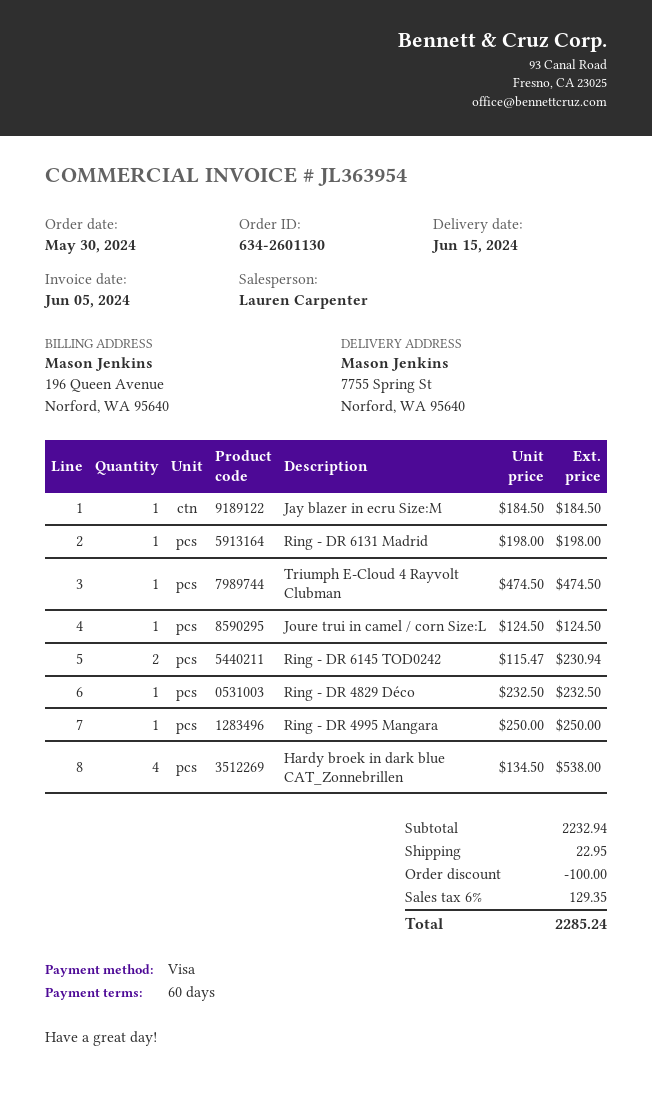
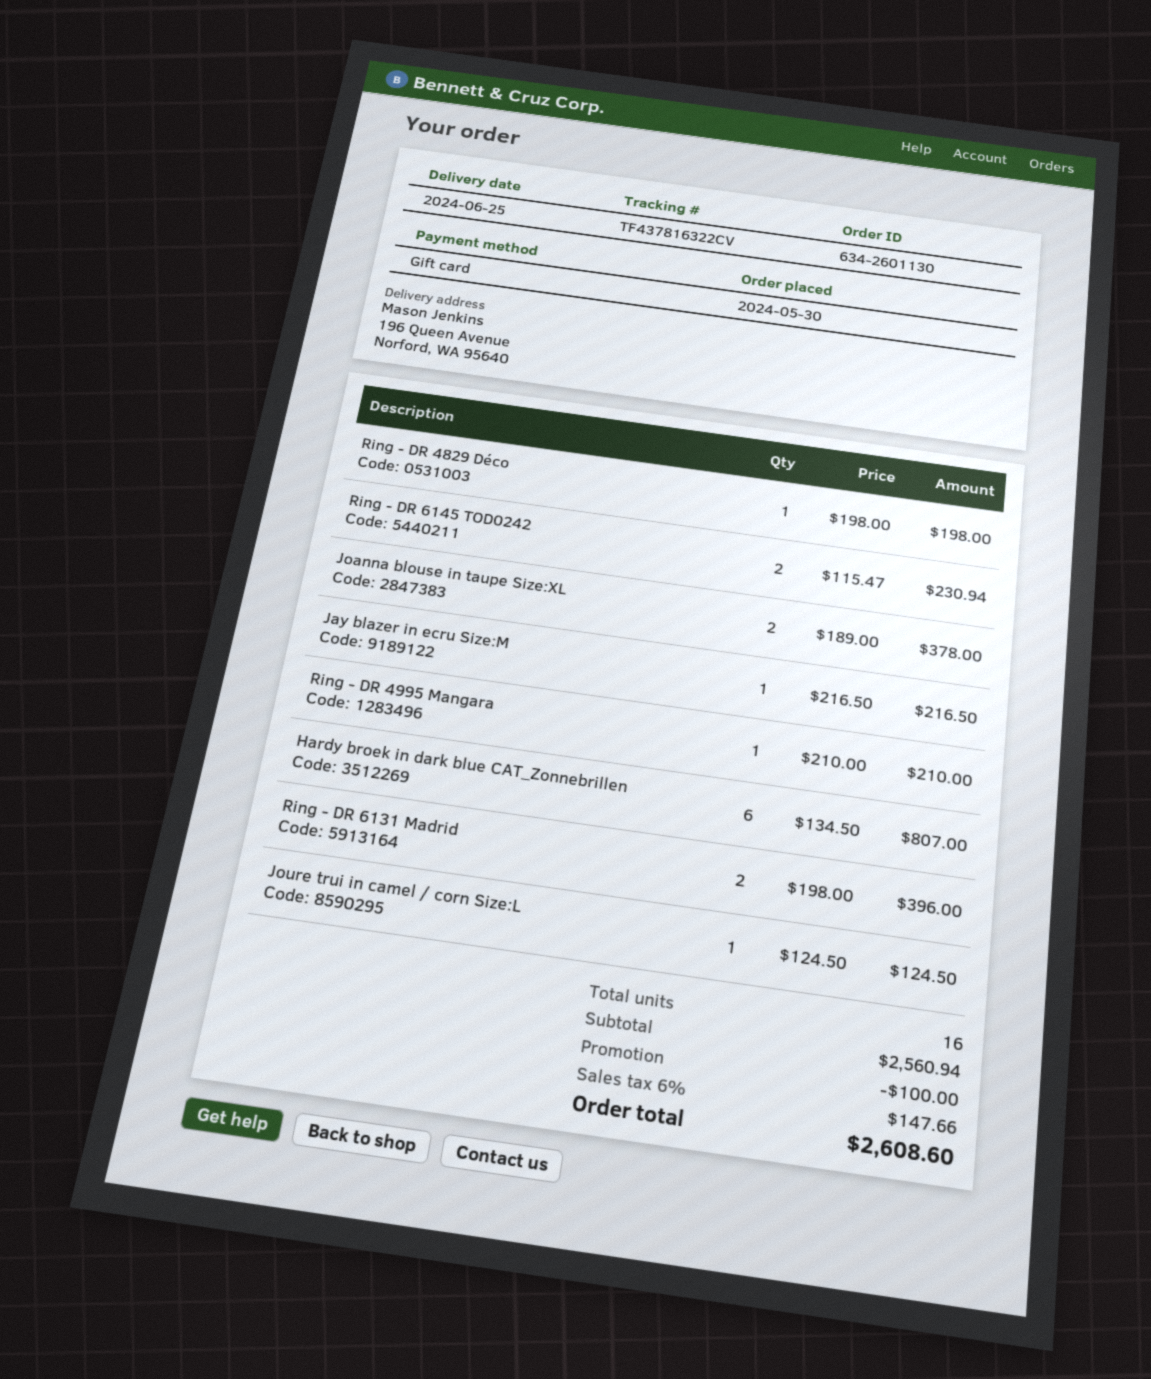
delivery date: 2024-06-15 -> 2024-06-25
payment method: Visa -> gift card
ship to: 7755 Spring St, Norford, WA 95640 -> 196 Queen Avenue, Norford, WA 95640
Jay blazer in ecru Size:M: 1 x 184.50 = 184.50 -> 1 x 216.50 = 216.50
Ring - DR 6131 Madrid: 1 x 198.00 = 198.00 -> 2 x 198.00 = 396.00
Triumph E-Cloud 4 Rayvolt Clubman: 1 x 474.50 = 474.50 -> none
Ring - DR 4829 Déco: 1 x 232.50 = 232.50 -> 1 x 198.00 = 198.00
Ring - DR 4995 Mangara: 1 x 250.00 = 250.00 -> 1 x 210.00 = 210.00
Hardy broek in dark blue CAT_Zonnebrillen: 4 x 134.50 = 538.00 -> 6 x 134.50 = 807.00
Joanna blouse in taupe Size:XL: none -> 2 x 189.00 = 378.00
subtotal: 2232.94 -> 2560.94
shipping: 22.95 -> none
tax: 6% = 129.35 -> 6% = 147.66
total: 2285.24 -> 2608.60

